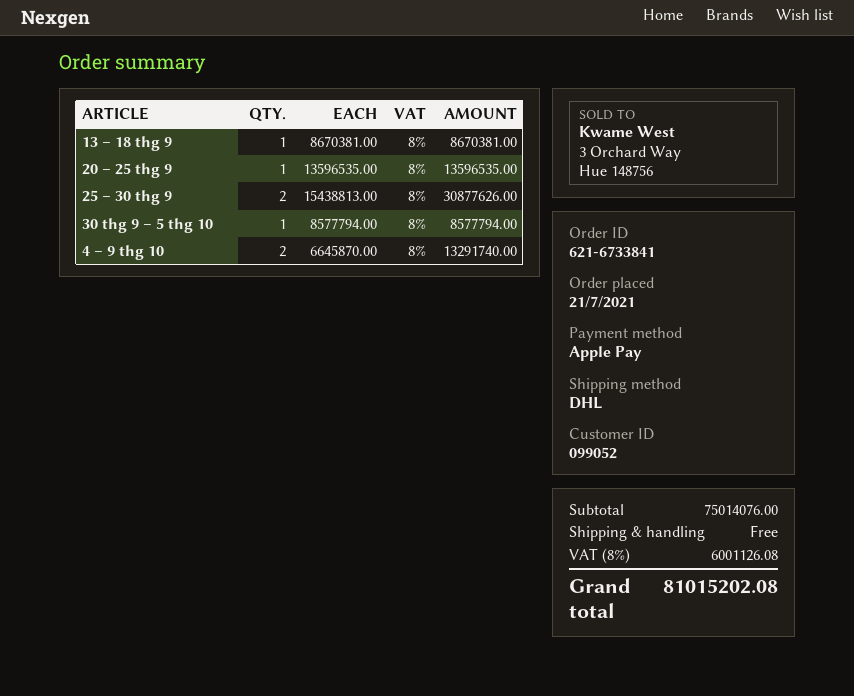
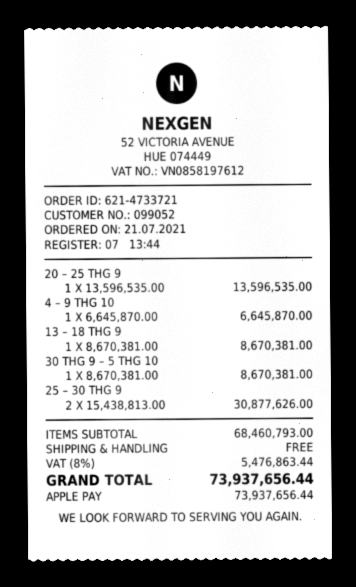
order number: 621-6733841 -> 621-4733721
30 thg 9 – 5 thg 10: 1 x 8577794.00 = 8577794.00 -> 1 x 8670381.00 = 8670381.00
4 – 9 thg 10: 2 x 6645870.00 = 13291740.00 -> 1 x 6645870.00 = 6645870.00
subtotal: 75014076.00 -> 68460793.00
tax: 8% = 6001126.08 -> 8% = 5476863.44
total: 81015202.08 -> 73937656.44

